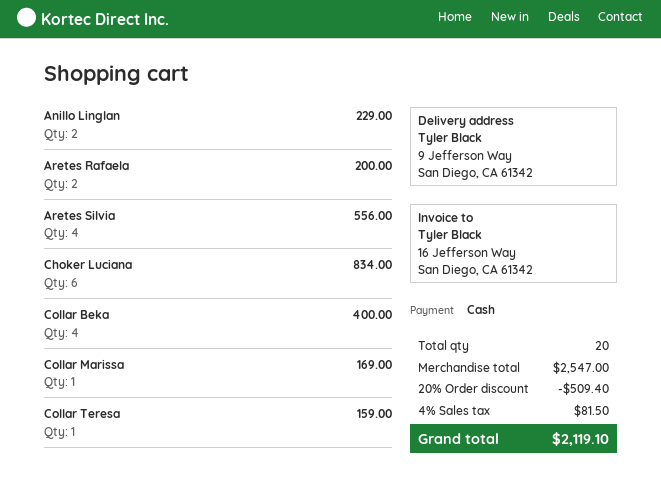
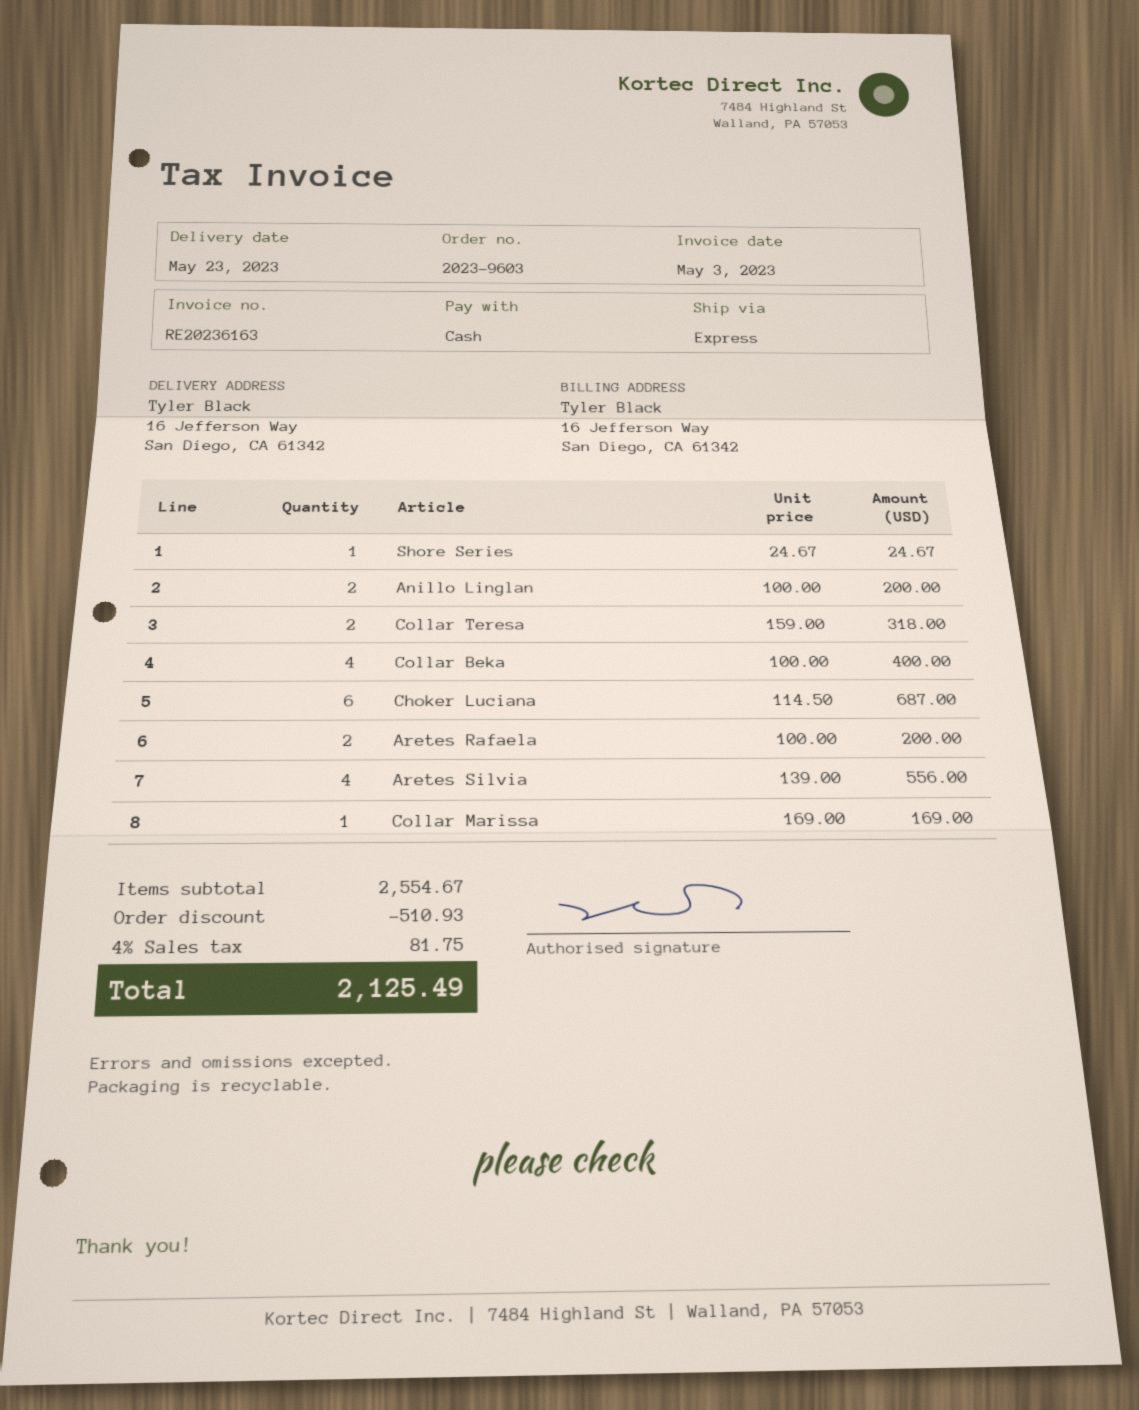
ship to: 9 Jefferson Way, San Diego, CA 61342 -> 16 Jefferson Way, San Diego, CA 61342
Anillo Linglan: 2 for 229.00 -> 2 for 200.00
Choker Luciana: 6 for 834.00 -> 6 for 687.00
Collar Teresa: 1 for 159.00 -> 2 for 318.00
Shore Series: none -> 1 for 24.67
subtotal: 2547.00 -> 2554.67
discount: 509.40 -> 510.93
tax: 4% = 81.50 -> 4% = 81.75
total: 2119.10 -> 2125.49

